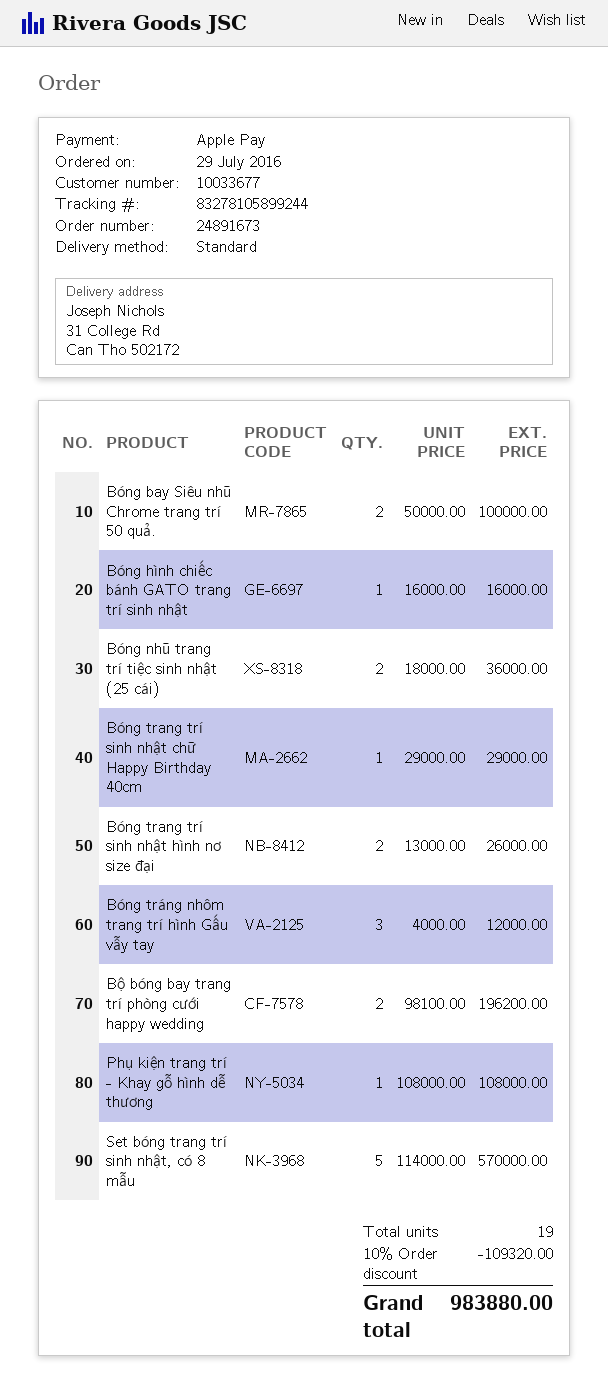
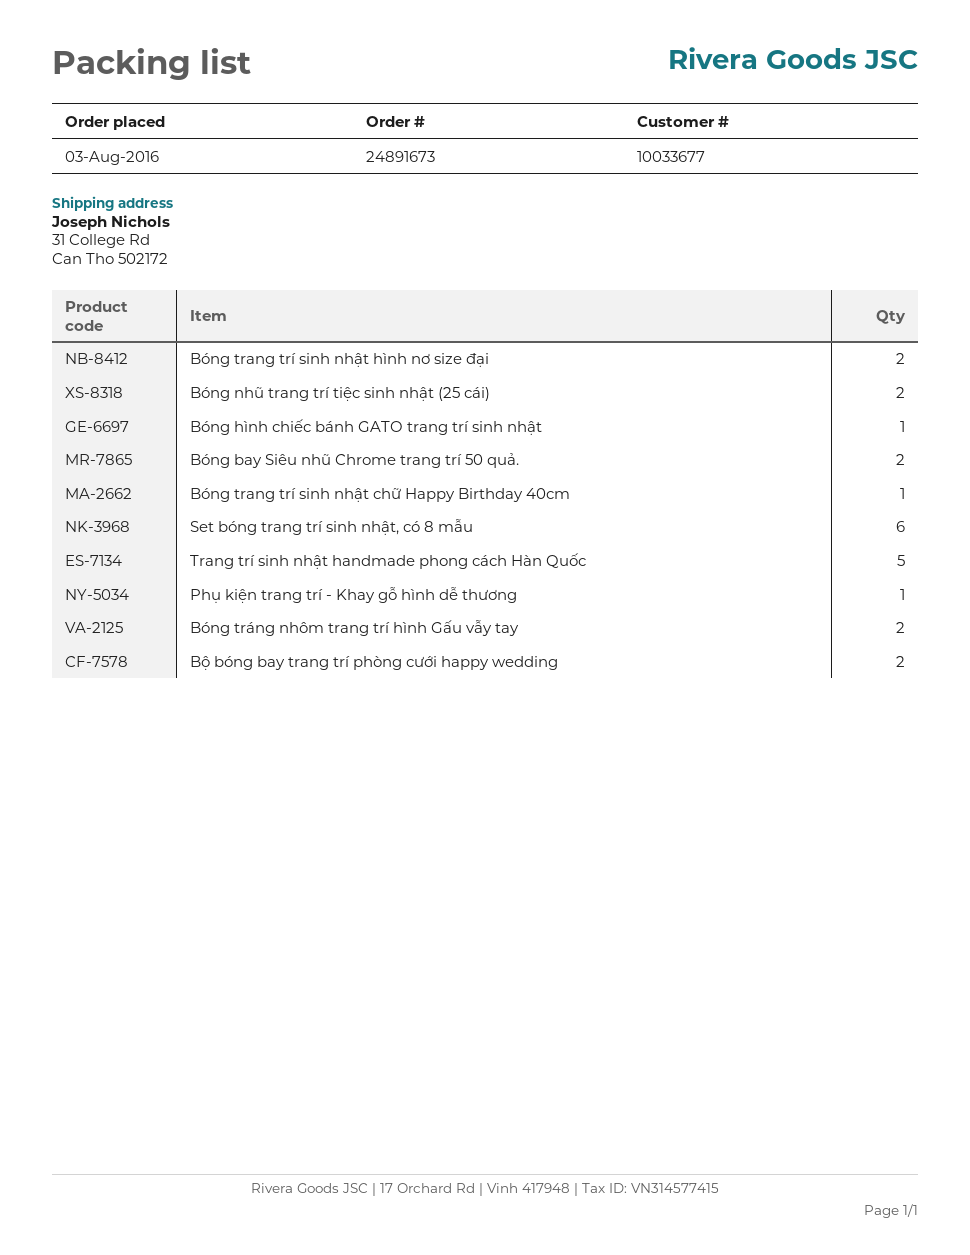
order date: 2016-07-29 -> 2016-08-03
Bóng tráng nhôm trang trí hình Gấu vẫy tay: 3 -> 2
Set bóng trang trí sinh nhật, có 8 mẫu: 5 -> 6
Trang trí sinh nhật handmade phong cách Hàn Quốc: none -> 5

